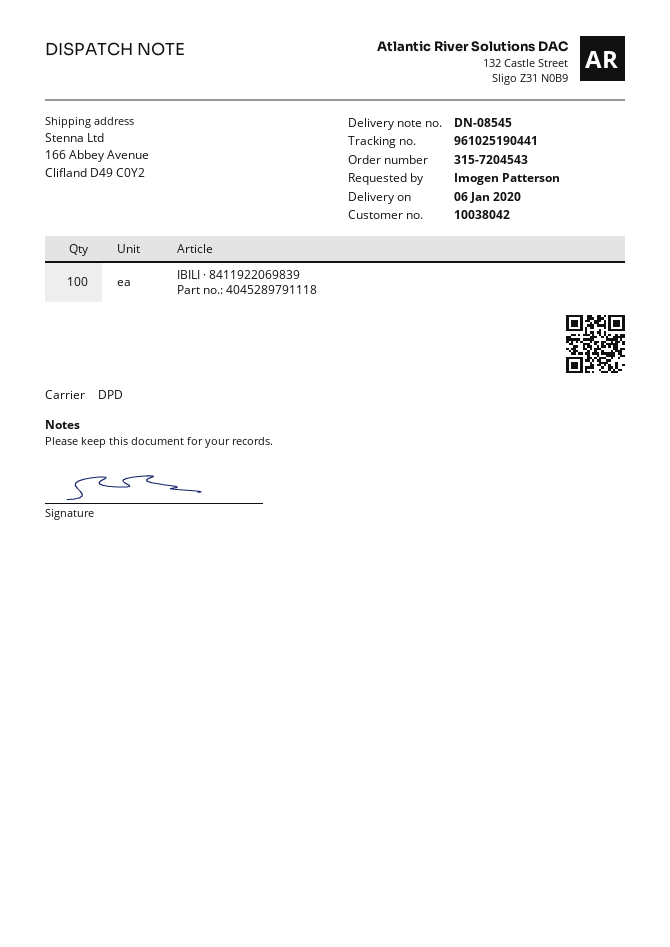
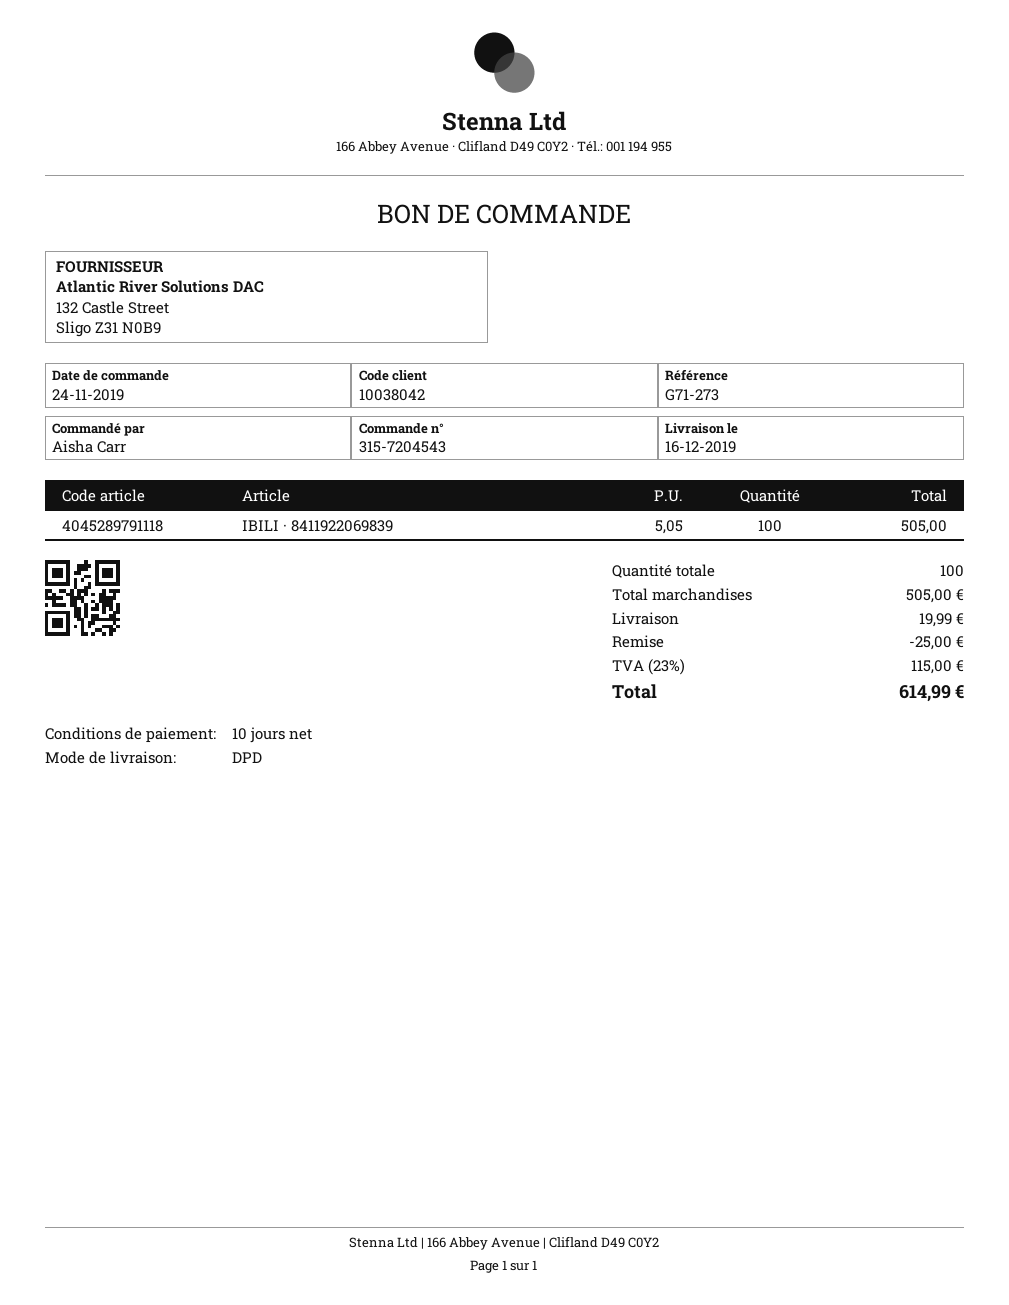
delivery date: 2020-01-06 -> 2019-12-16
ordered by: Imogen Patterson -> Aisha Carr

